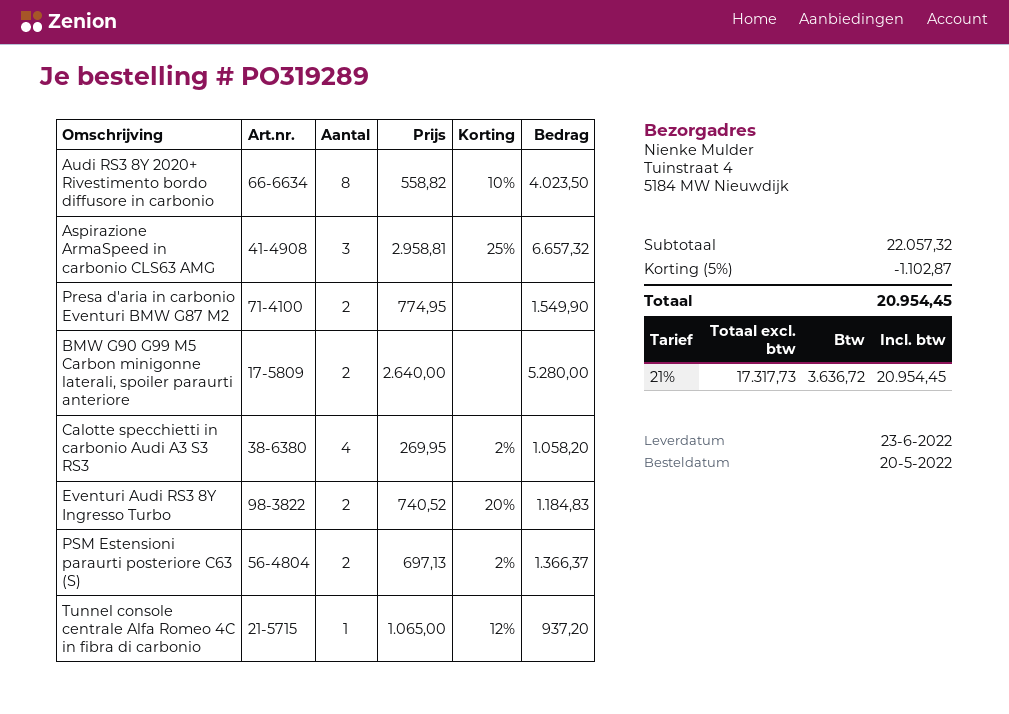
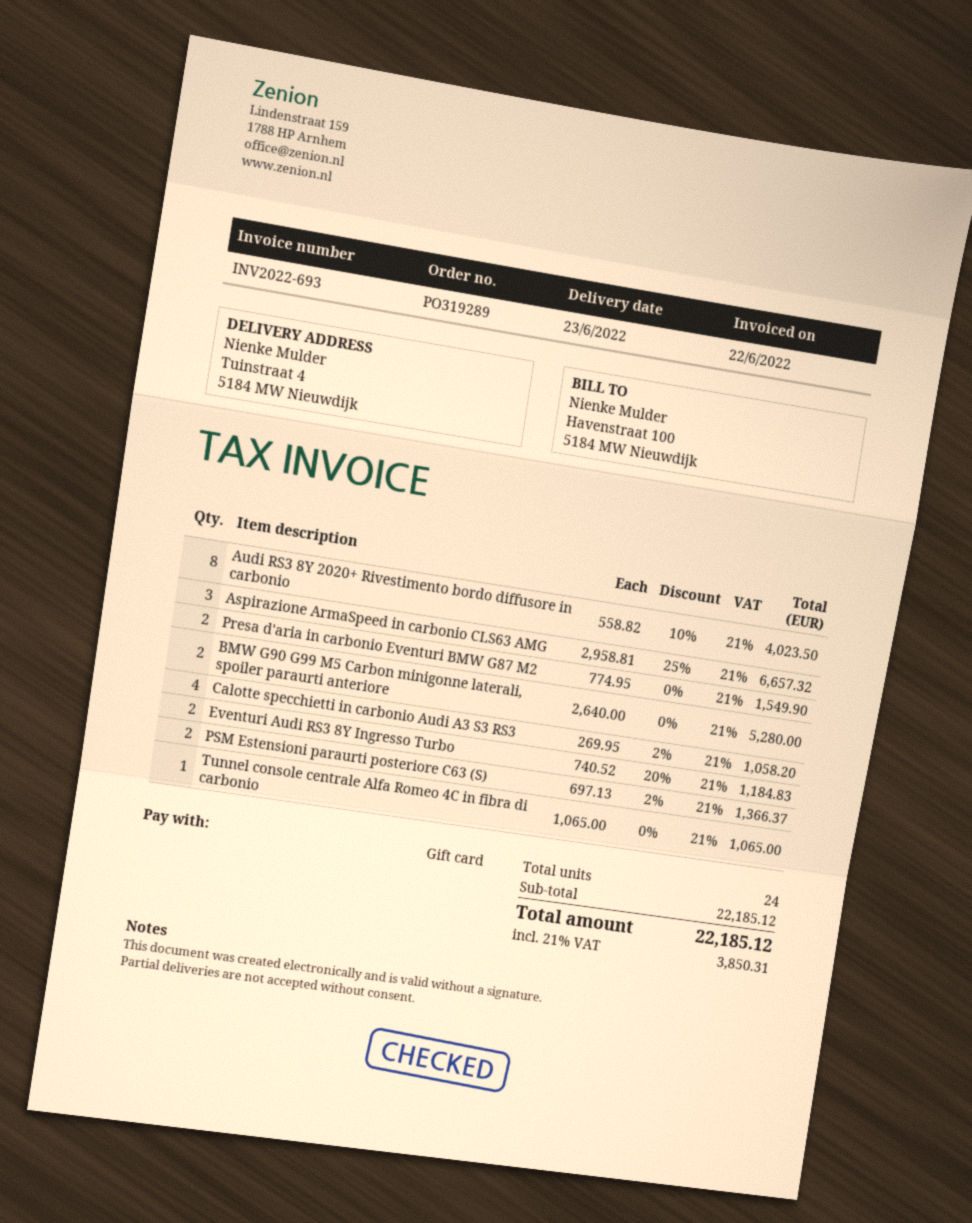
Tunnel console centrale Alfa Romeo 4C in fibra di carbonio: 1 x 1065.00 - 12% = 937.20 -> 1 x 1065.00 = 1065.00
subtotal: 22057.32 -> 22185.12
discount: 5% = 1102.87 -> none
tax: 21% = 3636.72 -> 21% = 3850.31
total: 20954.45 -> 22185.12

